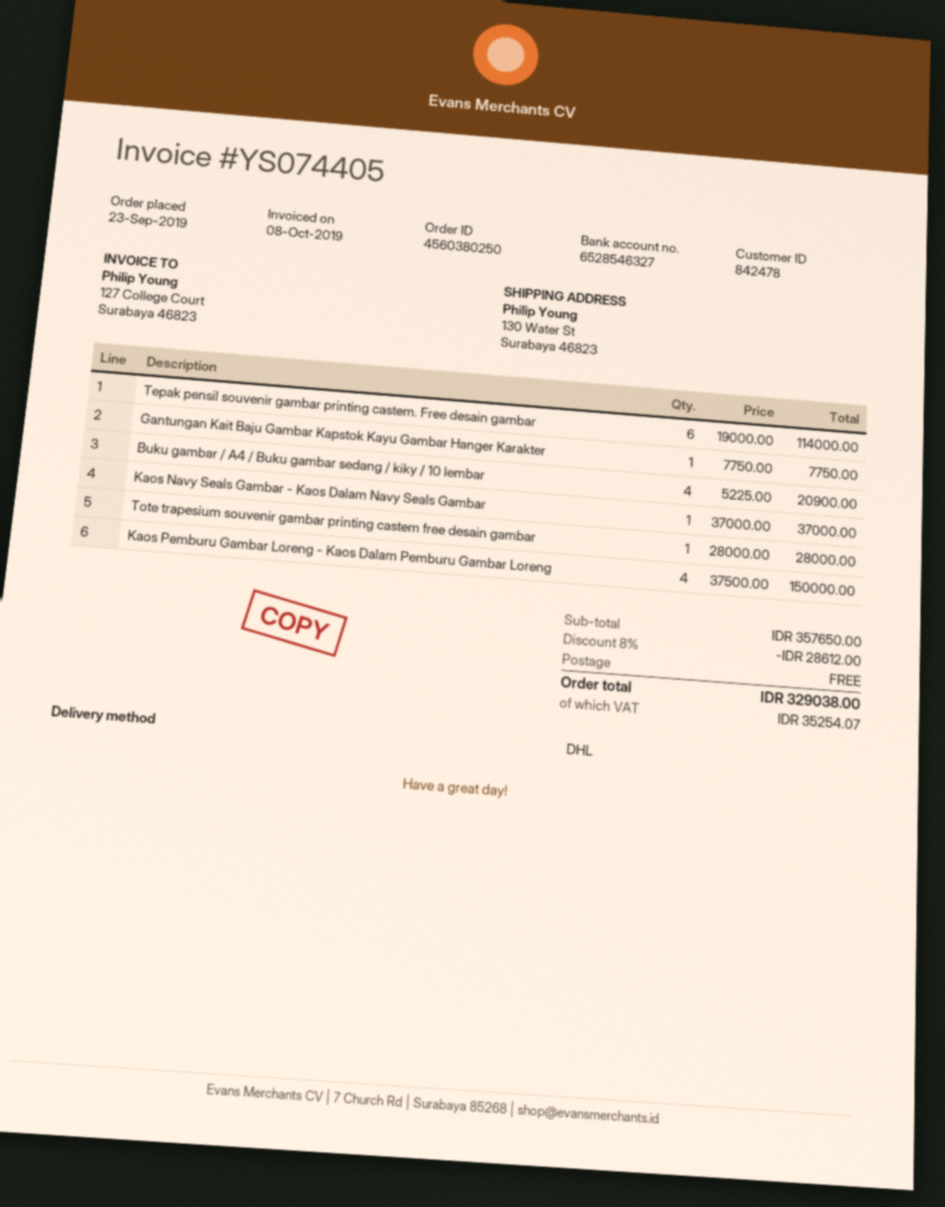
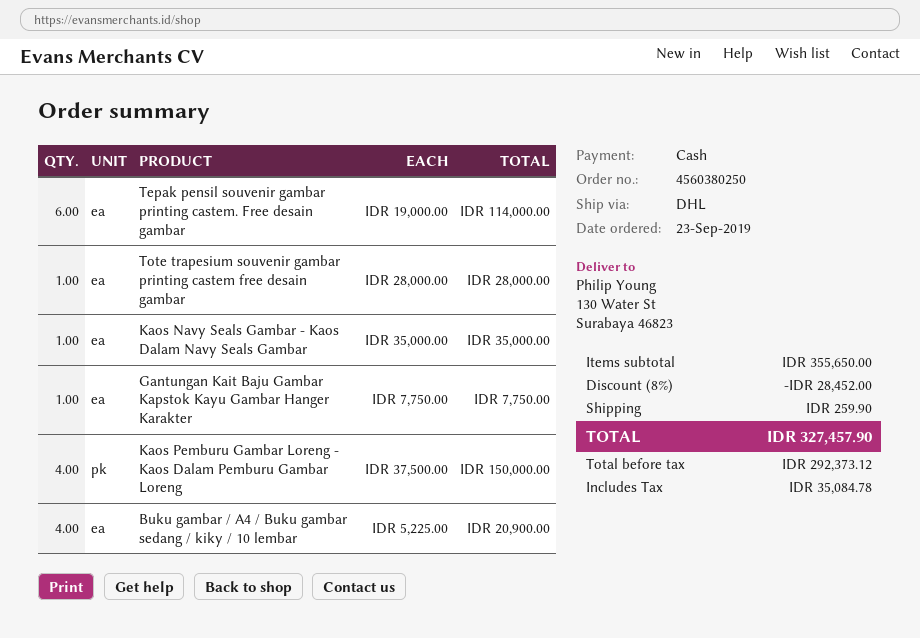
Kaos Navy Seals Gambar - Kaos Dalam Navy Seals Gambar: 1 x 37000.00 = 37000.00 -> 1 x 35000.00 = 35000.00
subtotal: 357650.00 -> 355650.00
discount: 8% = 28612.00 -> 8% = 28452.00
shipping: 0.00 -> 259.90
tax: 35254.07 -> 35084.78
total: 329038.00 -> 327457.90

